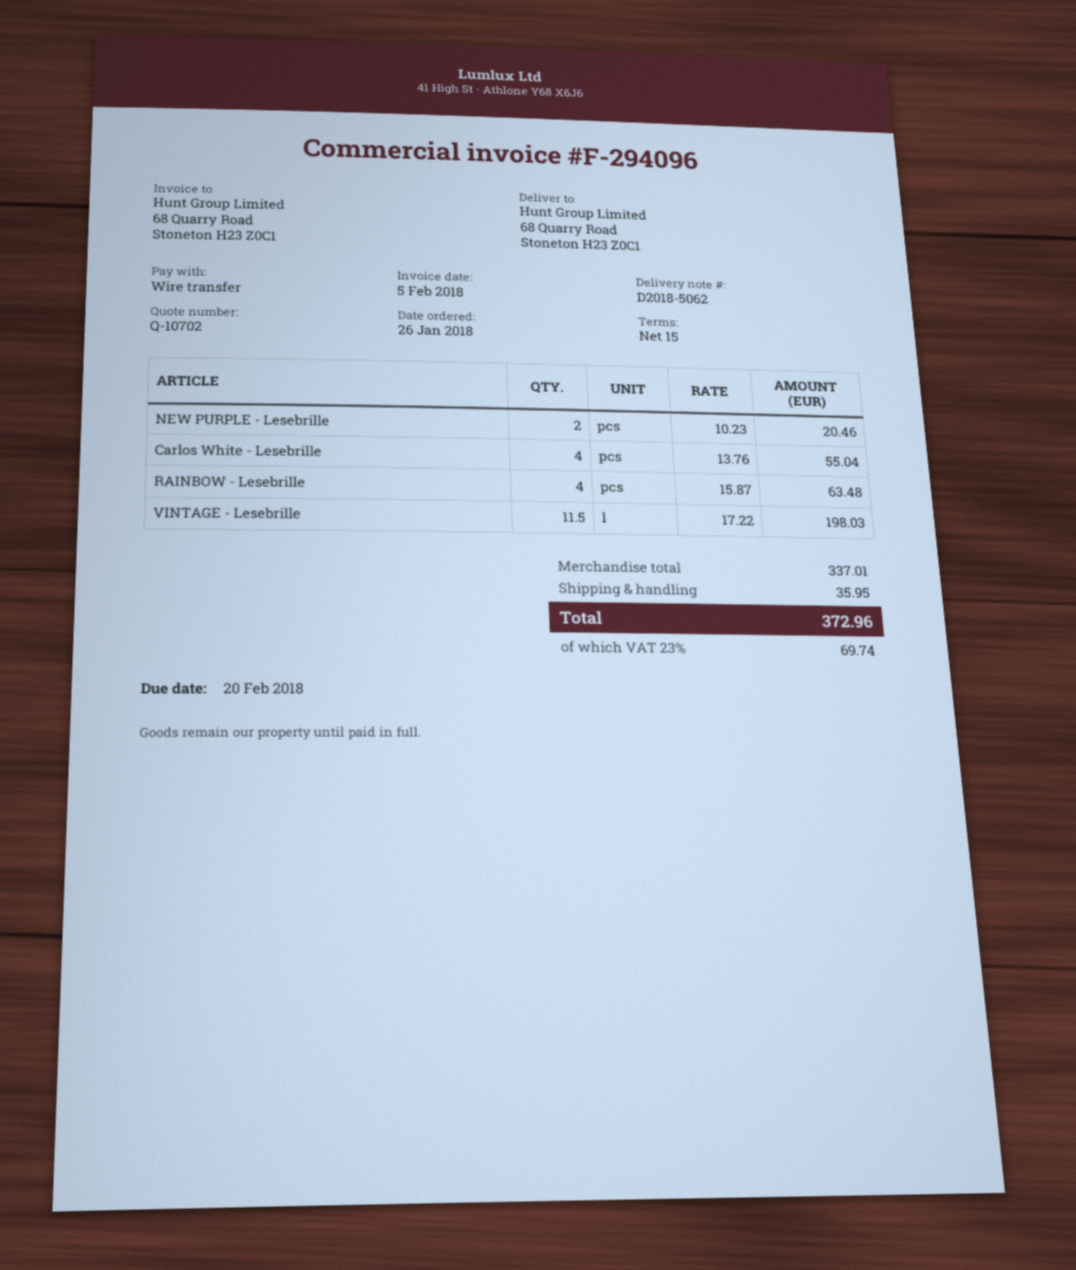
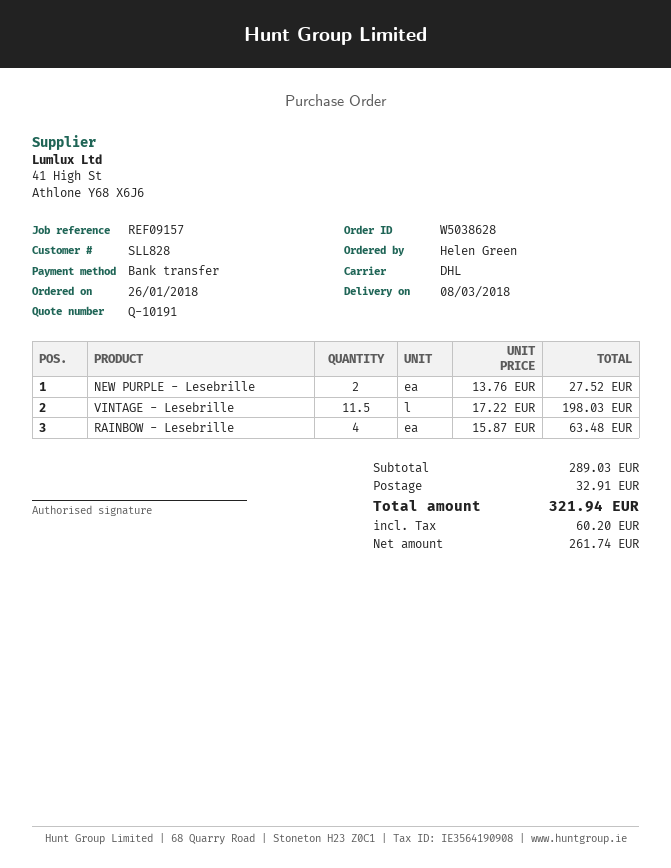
quote number: Q-10702 -> Q-10191
NEW PURPLE - Lesebrille: 2 x 10.23 = 20.46 -> 2 x 13.76 = 27.52
Carlos White - Lesebrille: 4 x 13.76 = 55.04 -> none
subtotal: 337.01 -> 289.03
shipping: 35.95 -> 32.91
tax: 69.74 -> 60.20
total: 372.96 -> 321.94

